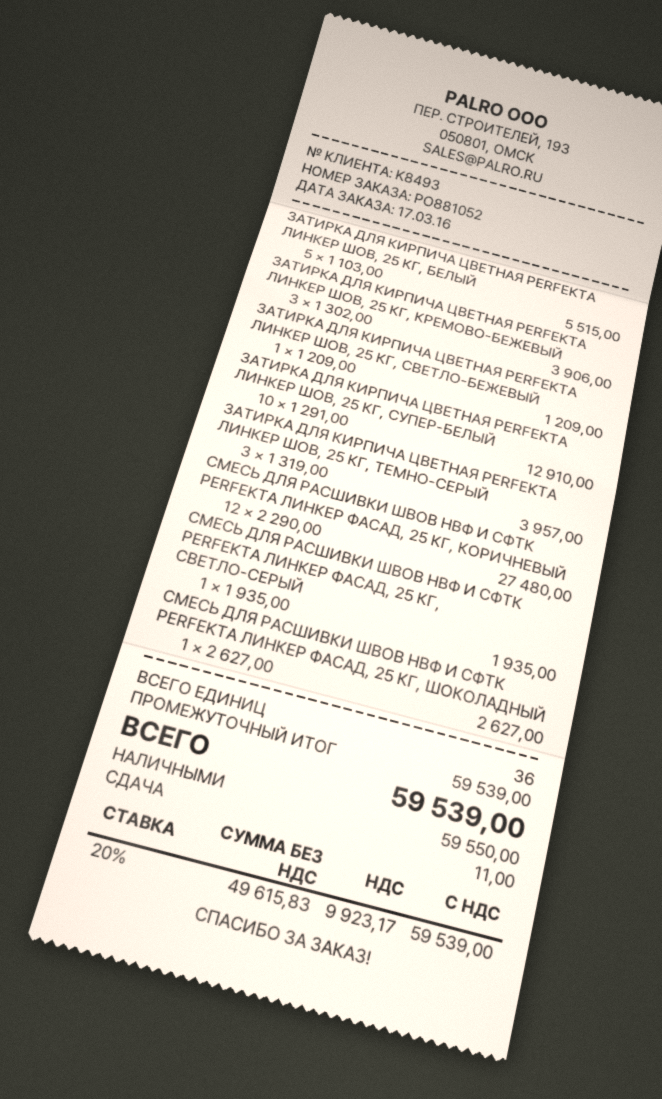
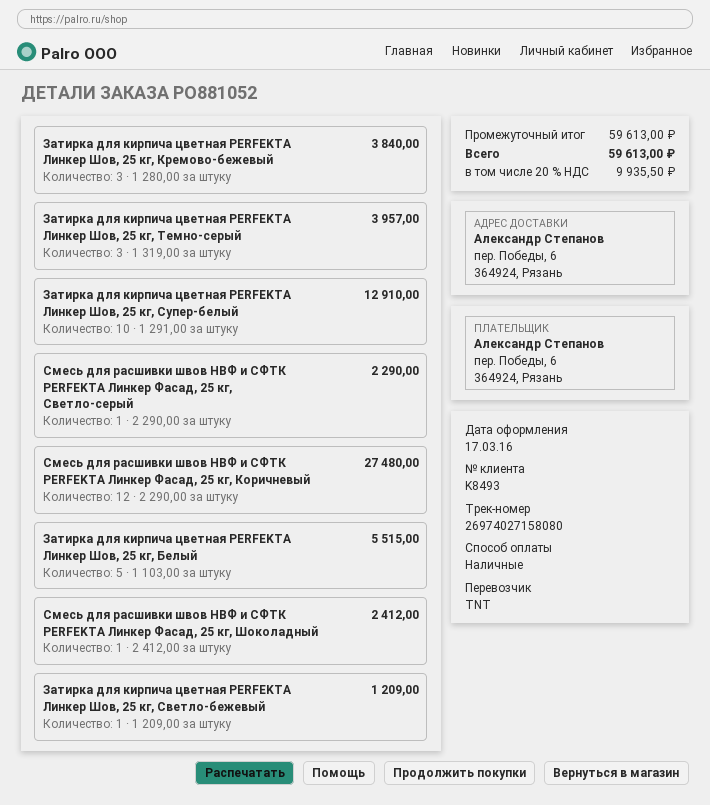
ЗАТИРКА ДЛЯ КИРПИЧА ЦВЕТНАЯ PERFEKTA ЛИНКЕР ШОВ, 25 КГ, КРЕМОВО-БЕЖЕВЫЙ: 3 x 1302.00 = 3906.00 -> 3 x 1280.00 = 3840.00
СМЕСЬ ДЛЯ РАСШИВКИ ШВОВ НВФ И СФТК PERFEKTA ЛИНКЕР ФАСАД, 25 КГ, СВЕТЛО-СЕРЫЙ: 1 x 1935.00 = 1935.00 -> 1 x 2290.00 = 2290.00
СМЕСЬ ДЛЯ РАСШИВКИ ШВОВ НВФ И СФТК PERFEKTA ЛИНКЕР ФАСАД, 25 КГ, ШОКОЛАДНЫЙ: 1 x 2627.00 = 2627.00 -> 1 x 2412.00 = 2412.00
subtotal: 59539.00 -> 59613.00
tax: 20% = 9923.17 -> 20% = 9935.50
total: 59539.00 -> 59613.00

